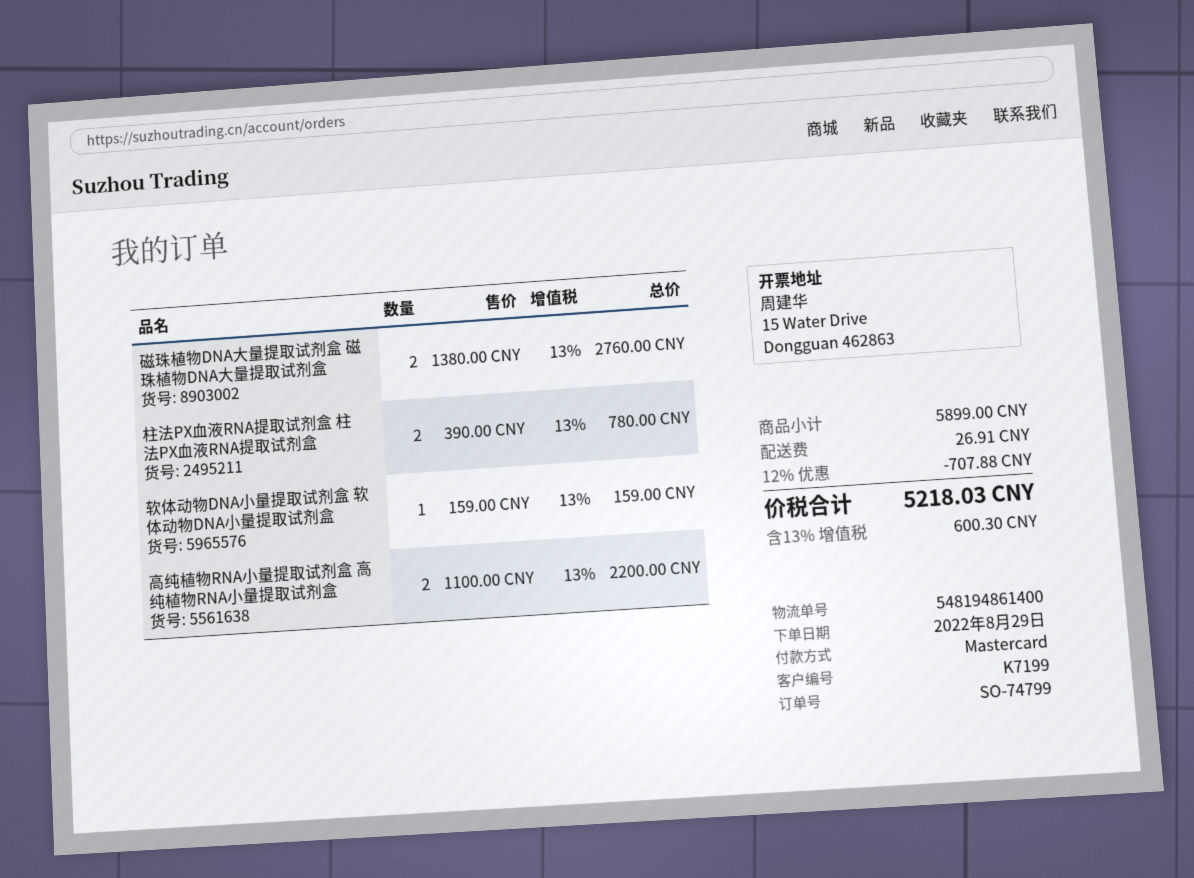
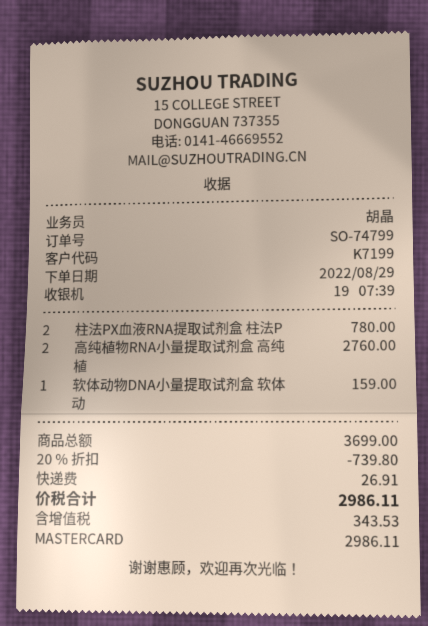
磁珠植物DNA大量提取试剂盒 磁珠植物DNA大量提取试剂盒: 2 for 2760.00 -> none
高纯植物RNA小量提取试剂盒 高纯植物RNA小量提取试剂盒: 2 for 2200.00 -> 2 for 2760.00
subtotal: 5899.00 -> 3699.00
discount: 12% = 707.88 -> 20% = 739.80
tax: 600.30 -> 343.53
total: 5218.03 -> 2986.11

